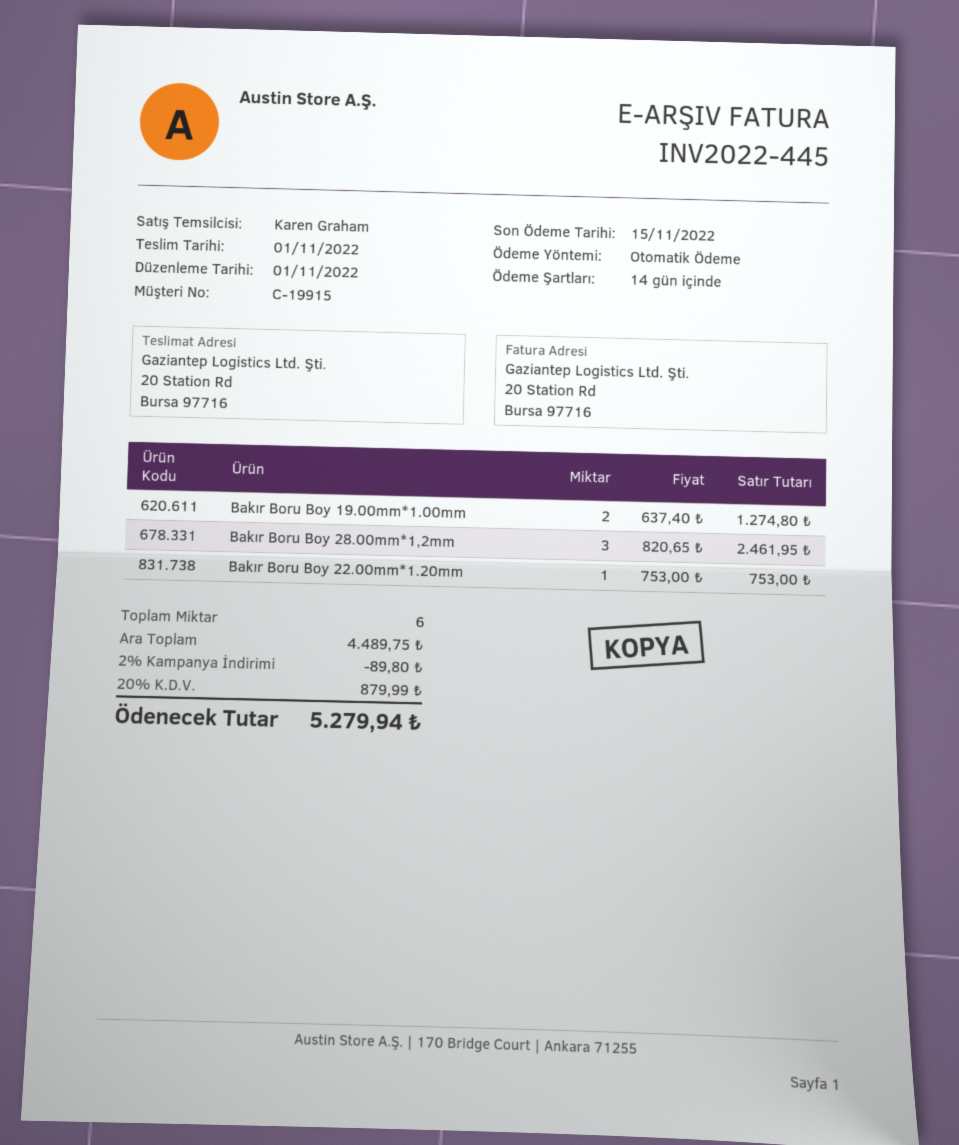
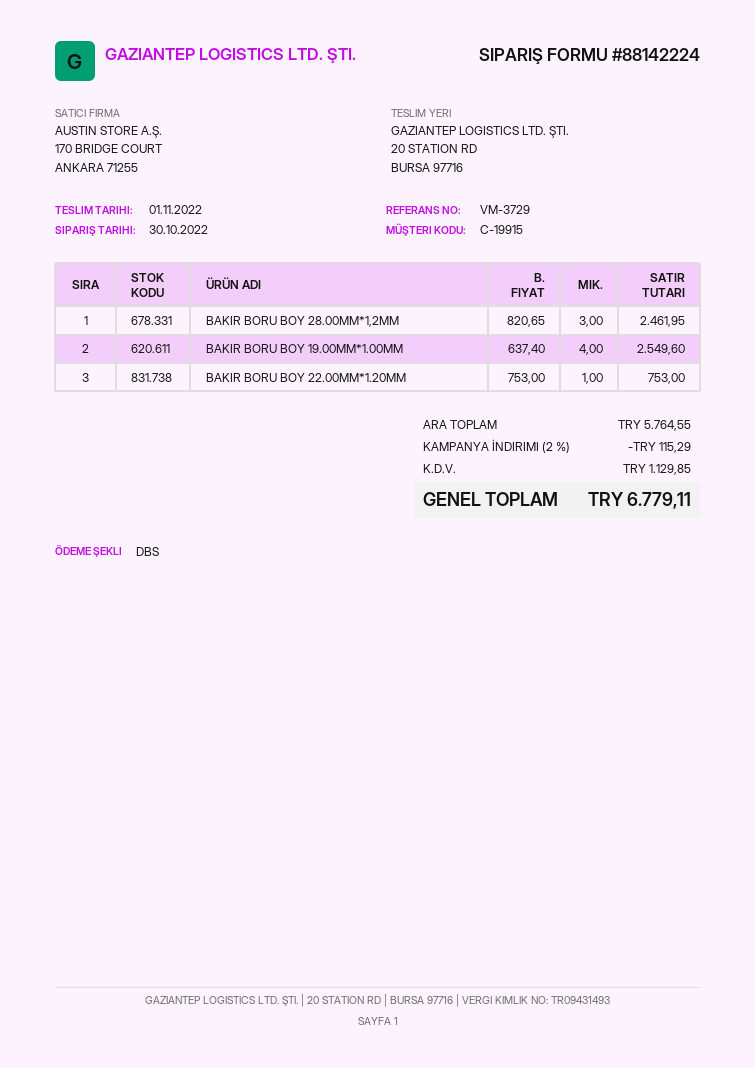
Bakır Boru Boy 19.00mm*1.00mm: 2 x 637.40 = 1274.80 -> 4 x 637.40 = 2549.60
subtotal: 4489.75 -> 5764.55
discount: 2% = 89.80 -> 2% = 115.29
tax: 879.99 -> 1129.85
total: 5279.94 -> 6779.11

